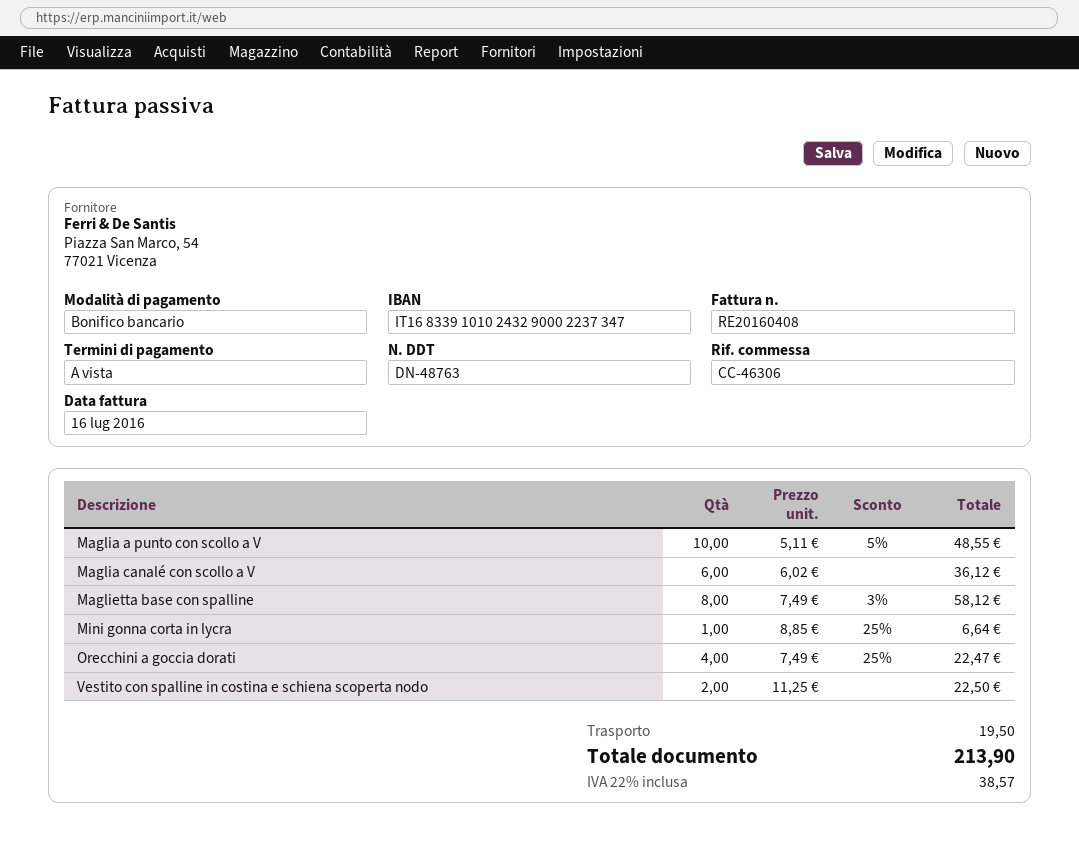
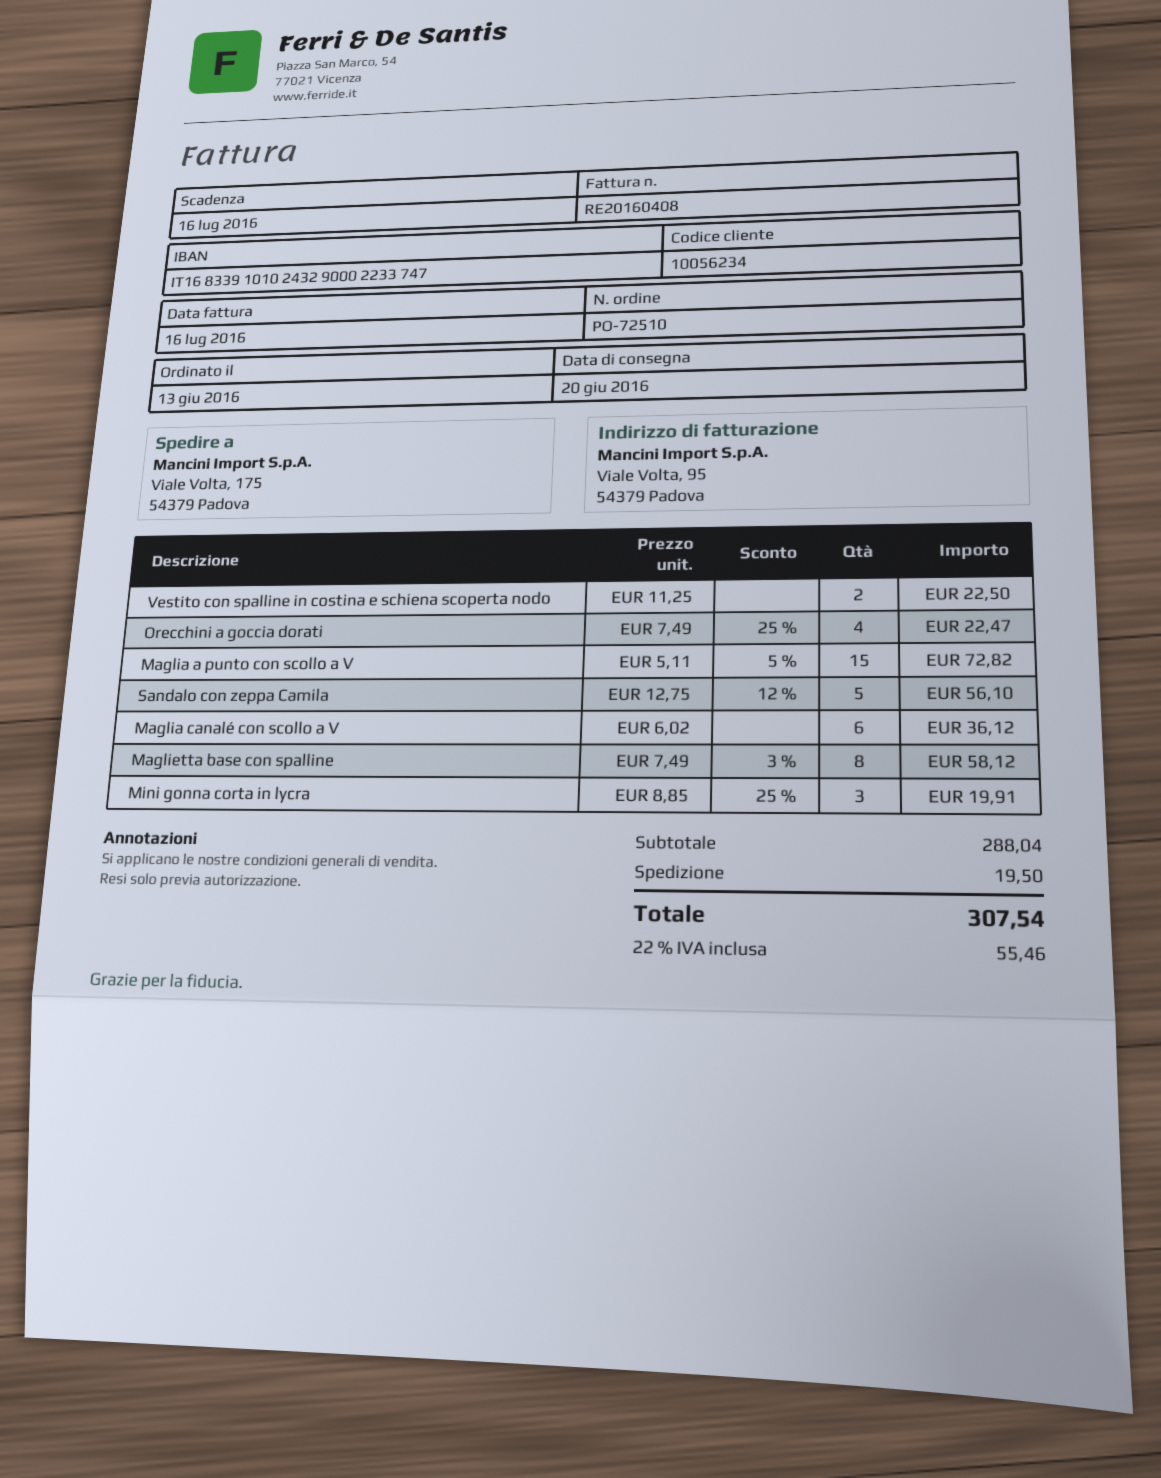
bank account: IT1683391010243290002237347 -> IT1683391010243290002233747
Maglia a punto con scollo a V: 10 x 5.11 - 5% = 48.55 -> 15 x 5.11 - 5% = 72.82
Mini gonna corta in lycra: 1 x 8.85 - 25% = 6.64 -> 3 x 8.85 - 25% = 19.91
Sandalo con zeppa Camila: none -> 5 x 12.75 - 12% = 56.10
tax: 22% = 38.57 -> 22% = 55.46
total: 213.90 -> 307.54

